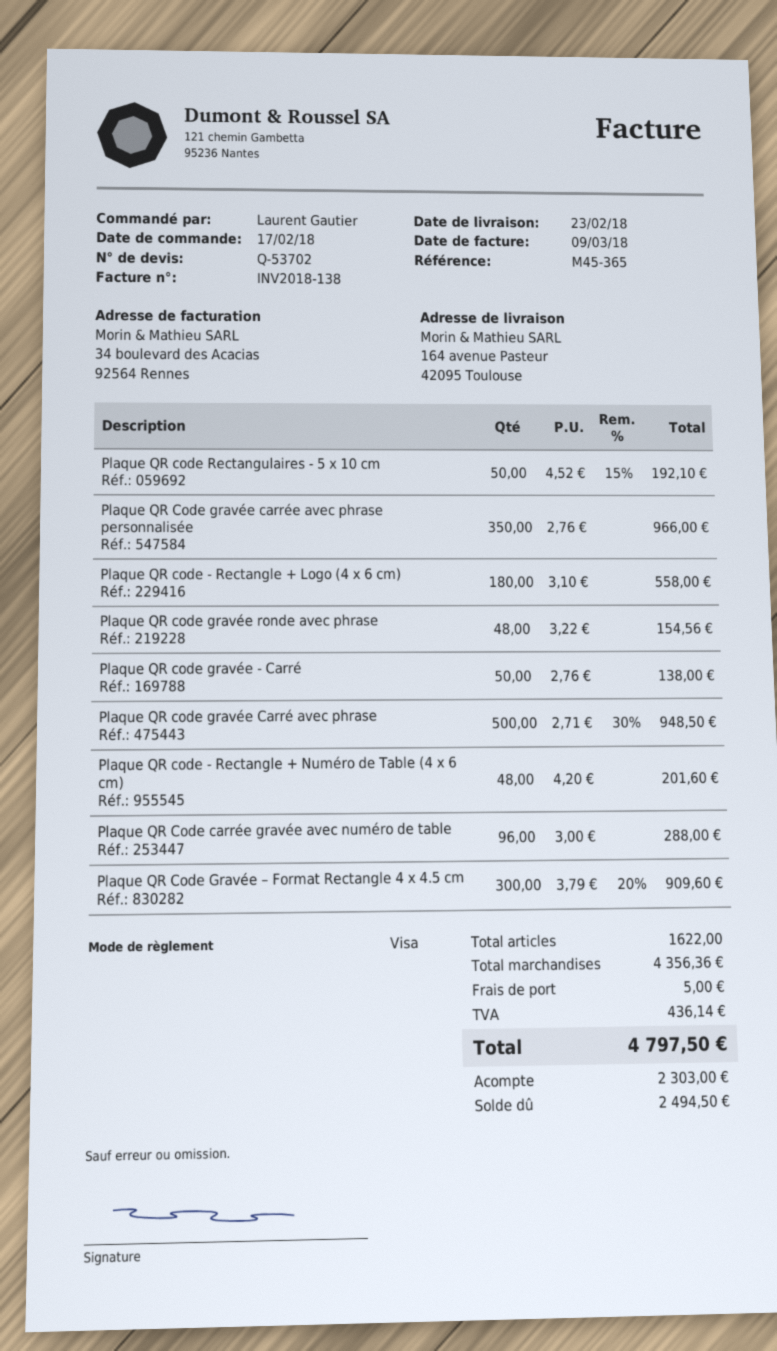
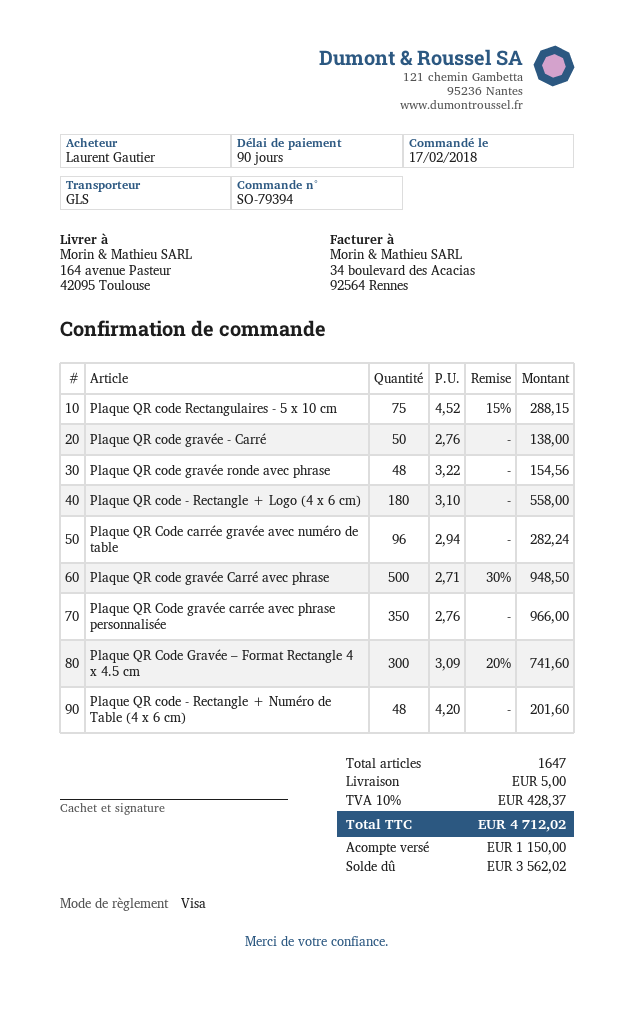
Plaque QR code Rectangulaires - 5 x 10 cm: 50 x 4.52 - 15% = 192.10 -> 75 x 4.52 - 15% = 288.15
Plaque QR Code carrée gravée avec numéro de table: 96 x 3.00 = 288.00 -> 96 x 2.94 = 282.24
Plaque QR Code Gravée – Format Rectangle 4 x 4.5 cm: 300 x 3.79 - 20% = 909.60 -> 300 x 3.09 - 20% = 741.60
total quantity: 1622 -> 1647
tax: 436.14 -> 428.37
total: 4797.50 -> 4712.02
deposit: 2303.00 -> 1150.00
balance: 2494.50 -> 3562.02

